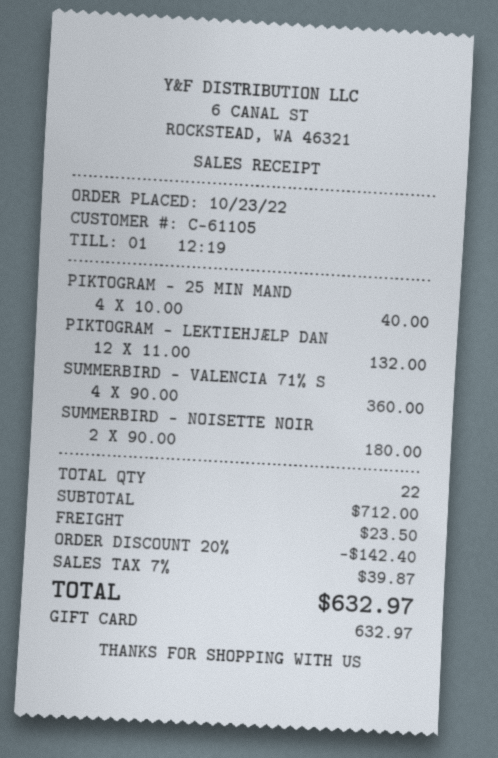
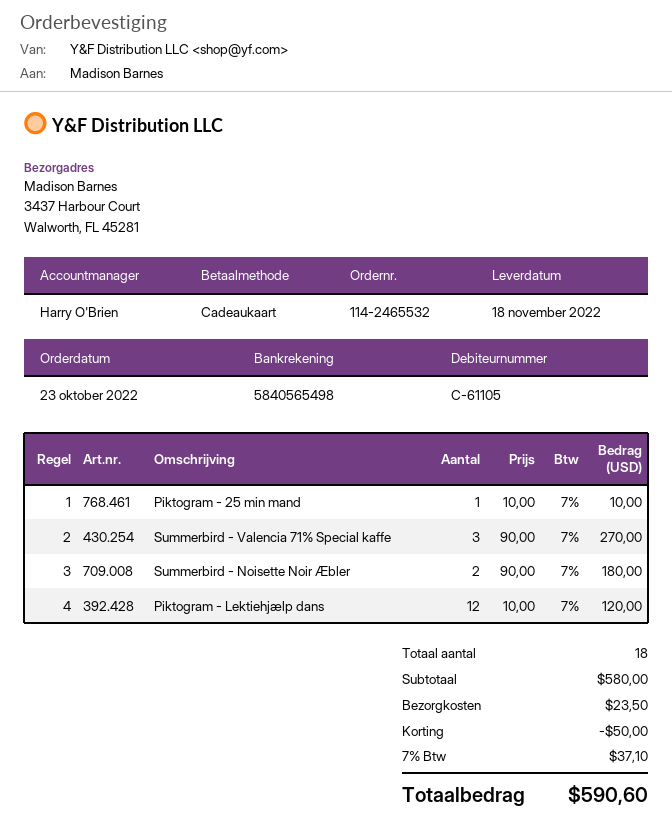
PIKTOGRAM - 25 MIN MAND: 4 x 10.00 = 40.00 -> 1 x 10.00 = 10.00
PIKTOGRAM - LEKTIEHJÆLP DAN: 12 x 11.00 = 132.00 -> 12 x 10.00 = 120.00
SUMMERBIRD - VALENCIA 71% S: 4 x 90.00 = 360.00 -> 3 x 90.00 = 270.00
total quantity: 22 -> 18
subtotal: 712.00 -> 580.00
discount: 142.40 -> 50.00
tax: 7% = 39.87 -> 7% = 37.10
total: 632.97 -> 590.60

